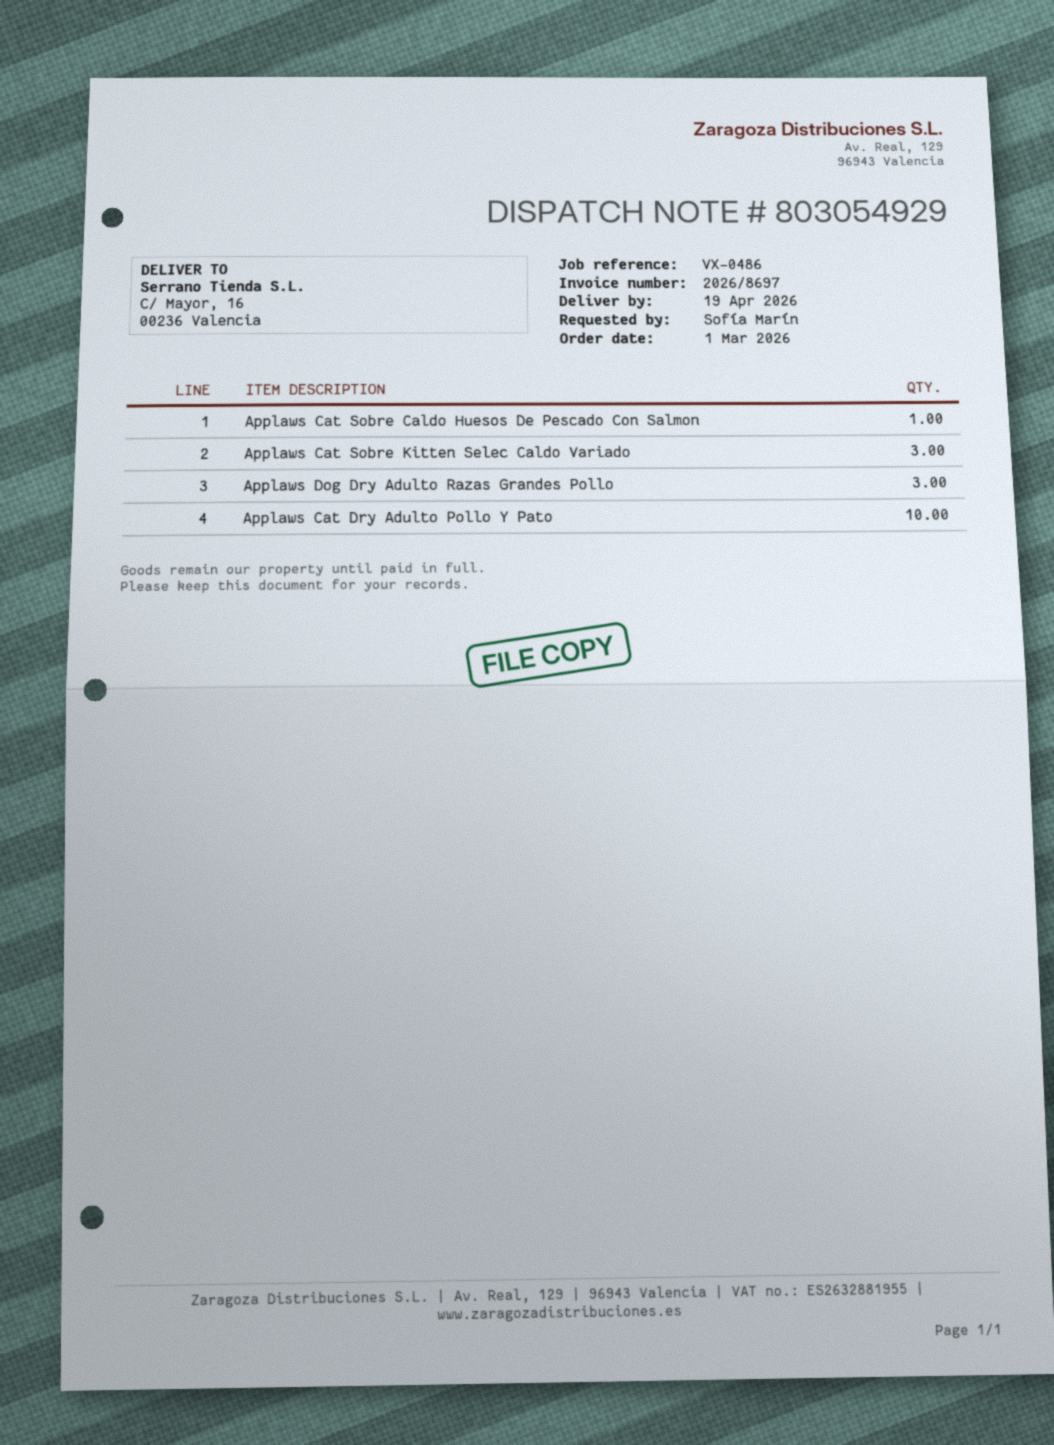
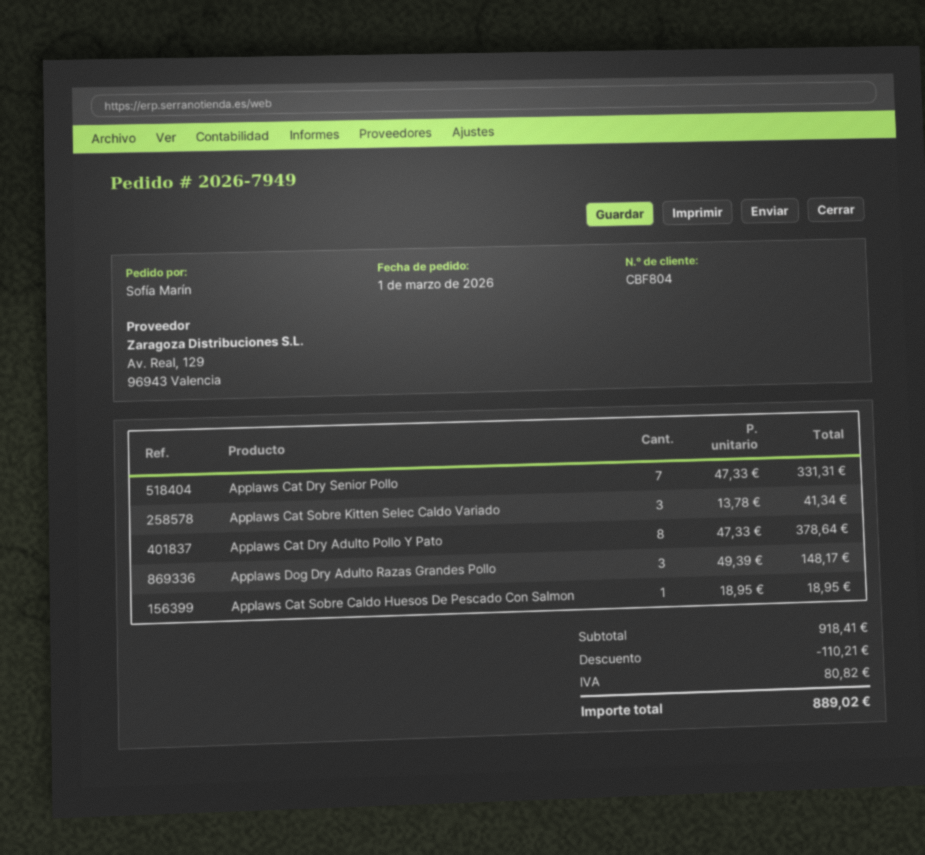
Applaws Cat Dry Adulto Pollo Y Pato: 10 -> 8
Applaws Cat Dry Senior Pollo: none -> 7

